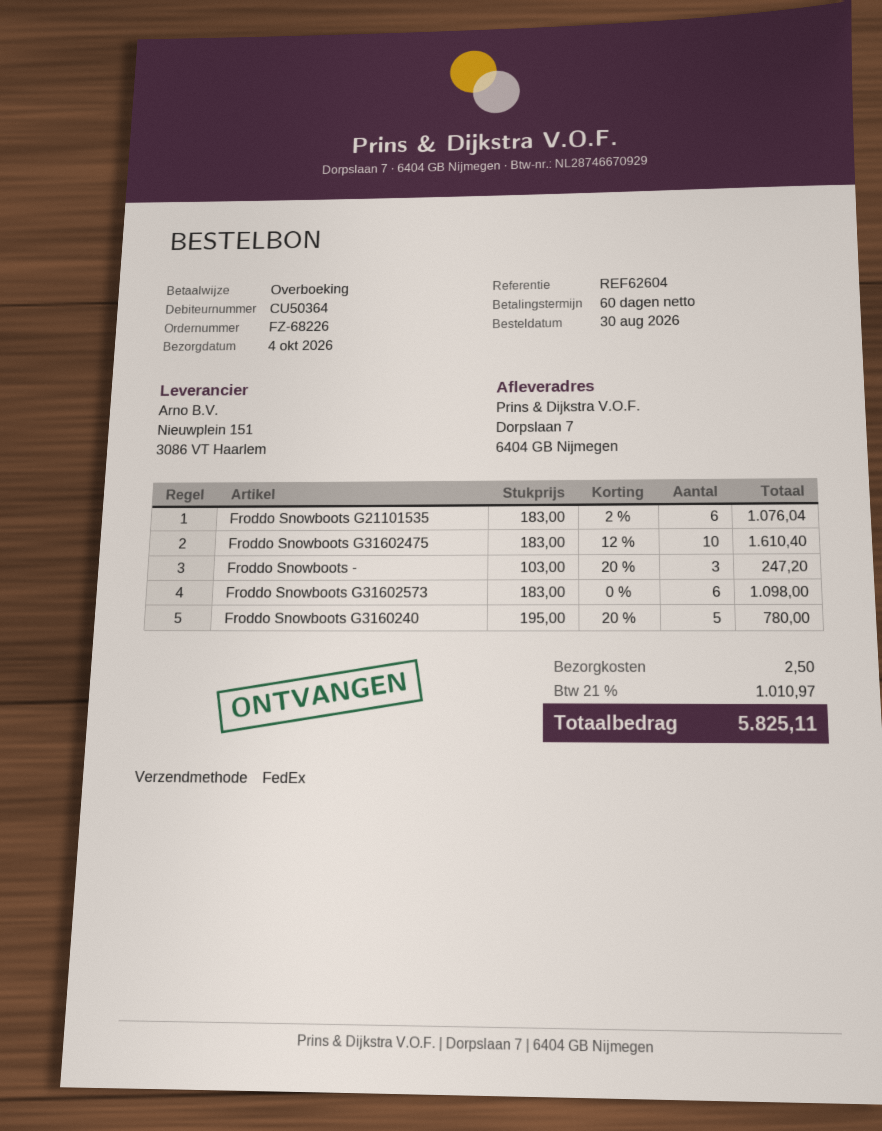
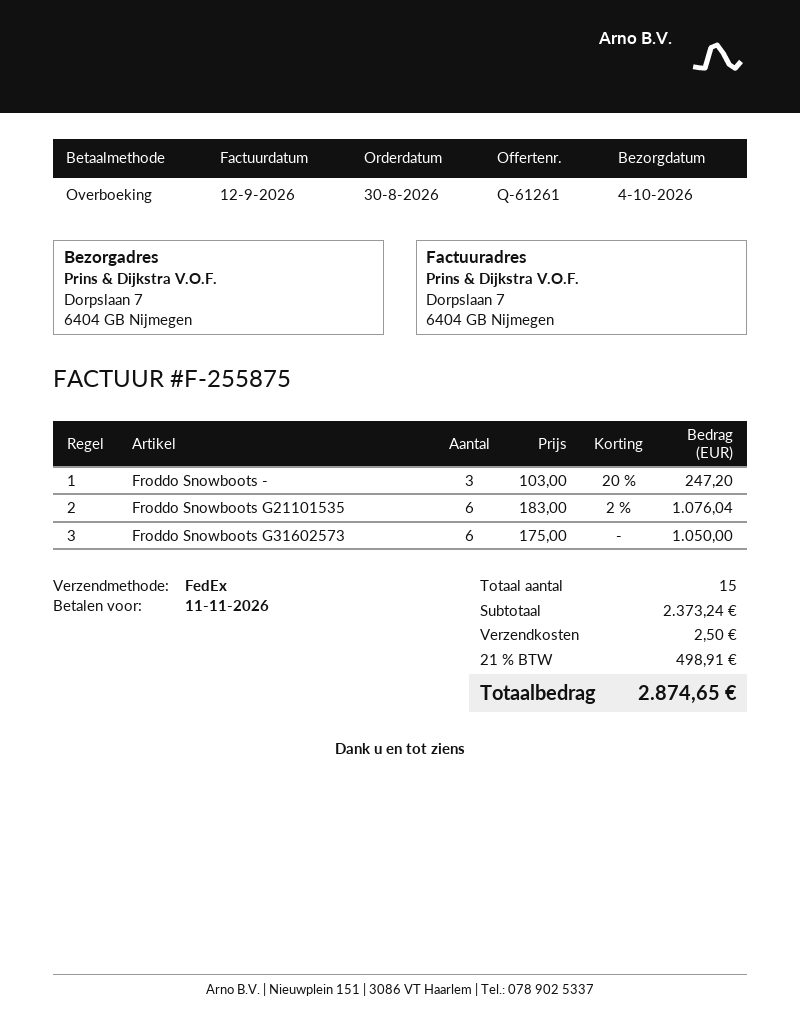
Froddo Snowboots G31602475: 10 x 183.00 - 12% = 1610.40 -> none
Froddo Snowboots G31602573: 6 x 183.00 = 1098.00 -> 6 x 175.00 = 1050.00
Froddo Snowboots G3160240: 5 x 195.00 - 20% = 780.00 -> none
tax: 21% = 1010.97 -> 21% = 498.91
total: 5825.11 -> 2874.65

